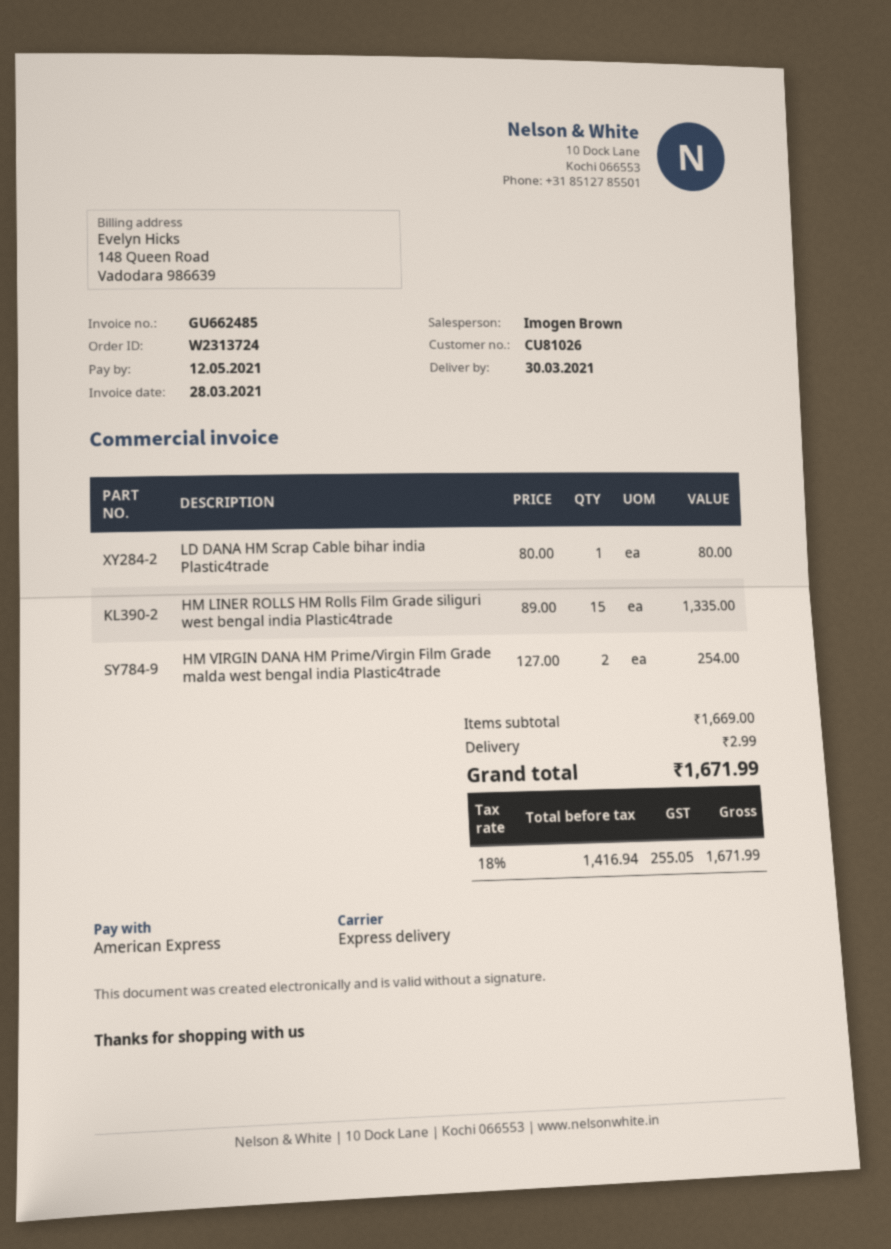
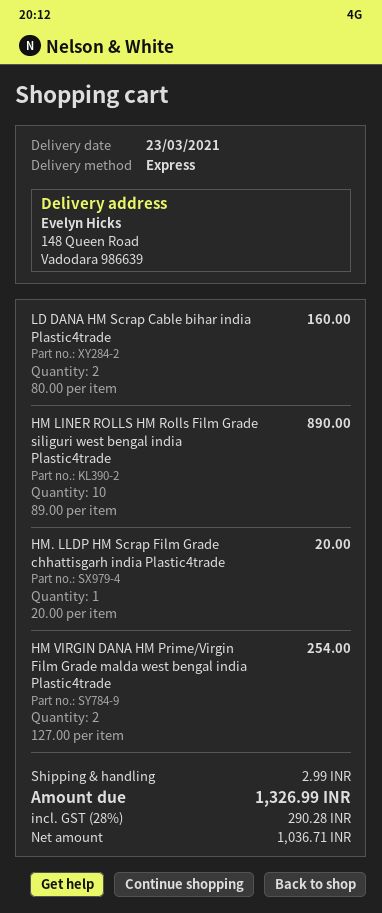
delivery date: 2021-03-30 -> 2021-03-23
LD DANA HM Scrap Cable bihar india Plastic4trade: 1 x 80.00 = 80.00 -> 2 x 80.00 = 160.00
HM LINER ROLLS HM Rolls Film Grade siliguri west bengal india Plastic4trade: 15 x 89.00 = 1335.00 -> 10 x 89.00 = 890.00
HM. LLDP HM Scrap Film Grade chhattisgarh india Plastic4trade: none -> 1 x 20.00 = 20.00
net: 1416.94 -> 1036.71
tax: 18% = 255.05 -> 28% = 290.28
total: 1671.99 -> 1326.99

